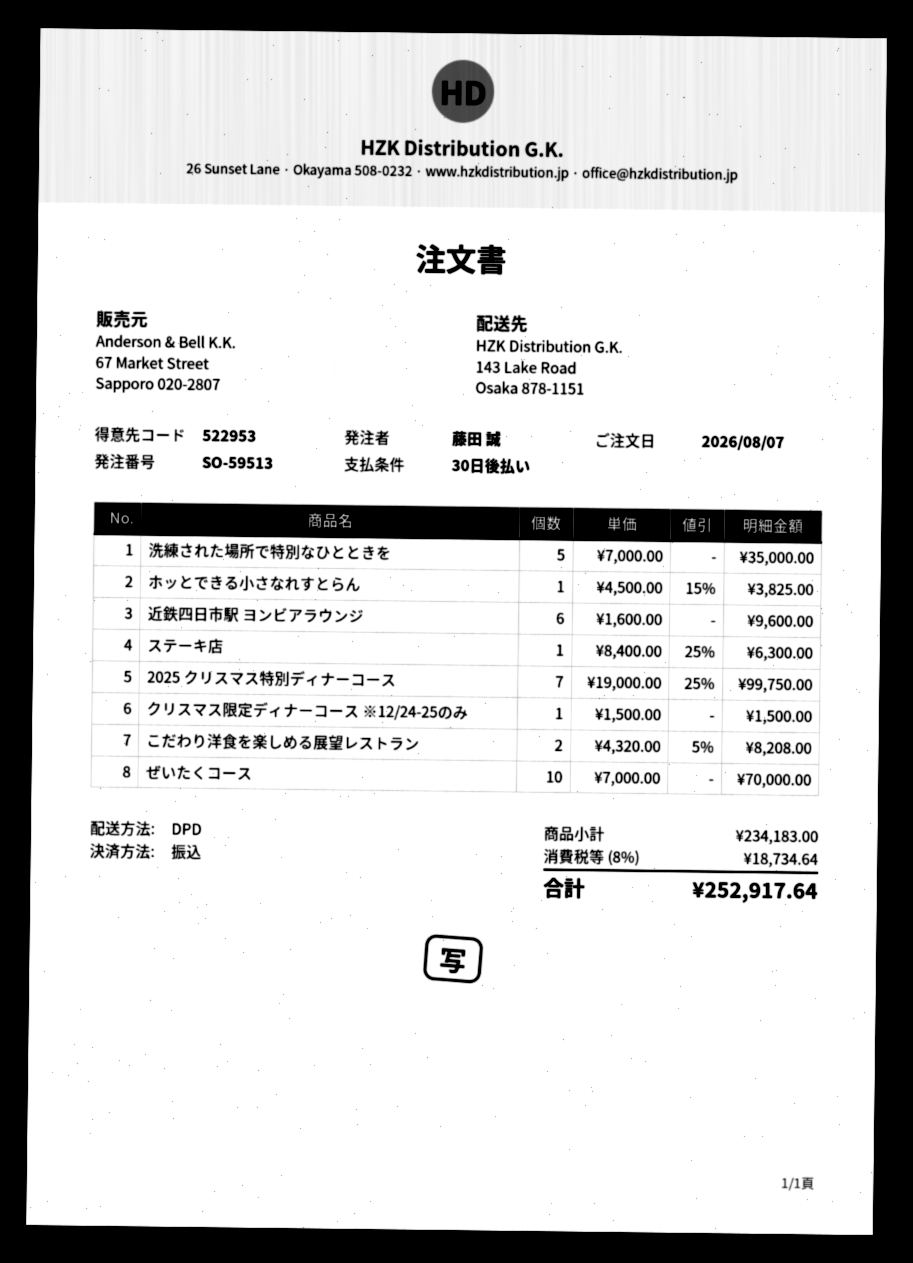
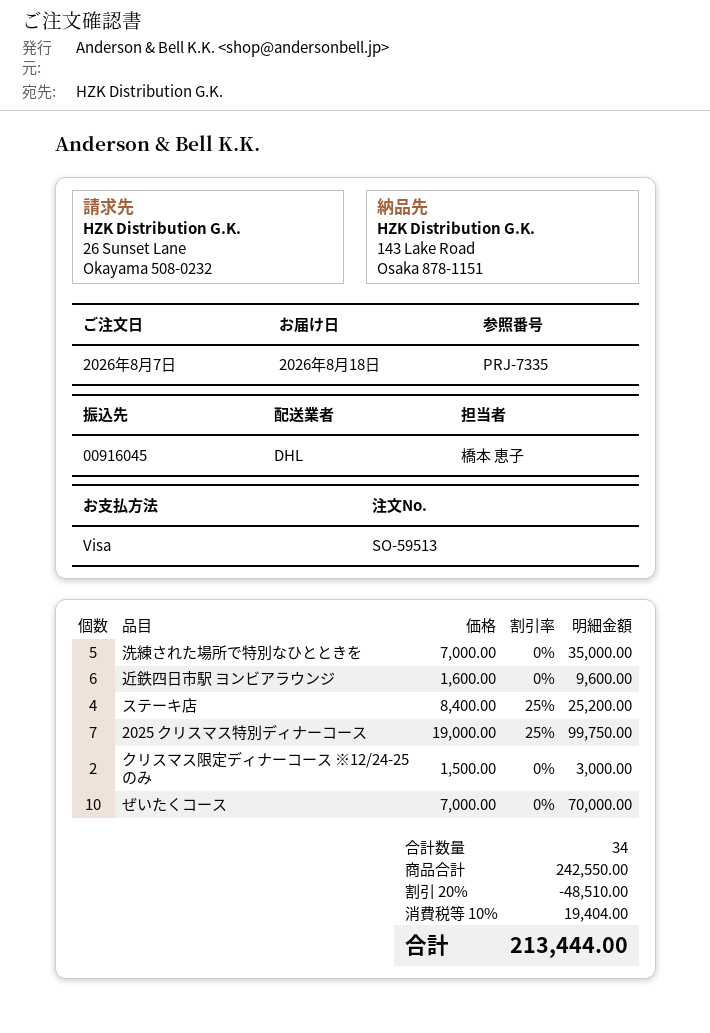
payment method: bank transfer -> Visa
shipping method: DPD -> DHL
ホッとできる小さなれすとらん: 1 x 4500.00 - 15% = 3825.00 -> none
ステーキ店: 1 x 8400.00 - 25% = 6300.00 -> 4 x 8400.00 - 25% = 25200.00
クリスマス限定ディナーコース ※12/24-25のみ: 1 x 1500.00 = 1500.00 -> 2 x 1500.00 = 3000.00
こだわり洋食を楽しめる展望レストラン: 2 x 4320.00 - 5% = 8208.00 -> none
subtotal: 234183.00 -> 242550.00
discount: none -> 20% = 48510.00
tax: 8% = 18734.64 -> 10% = 19404.00
total: 252917.64 -> 213444.00

